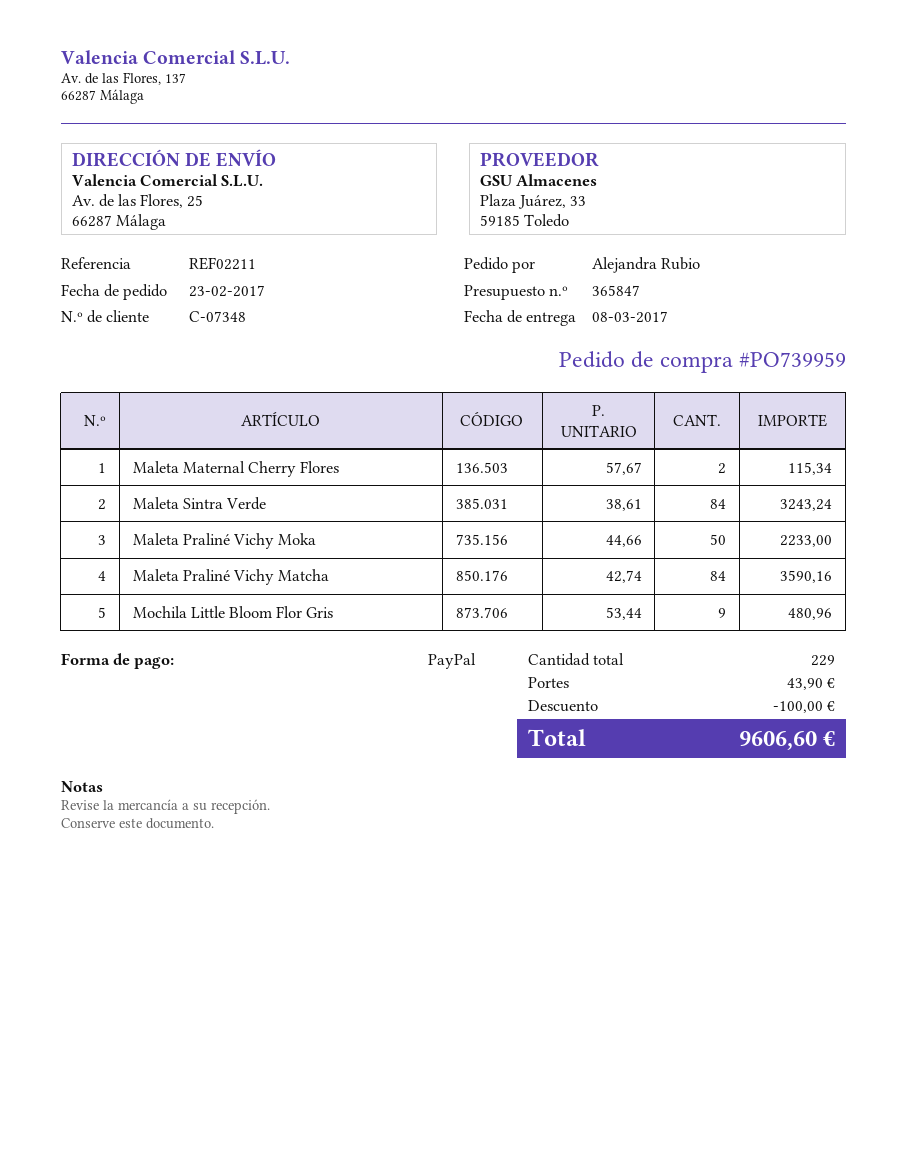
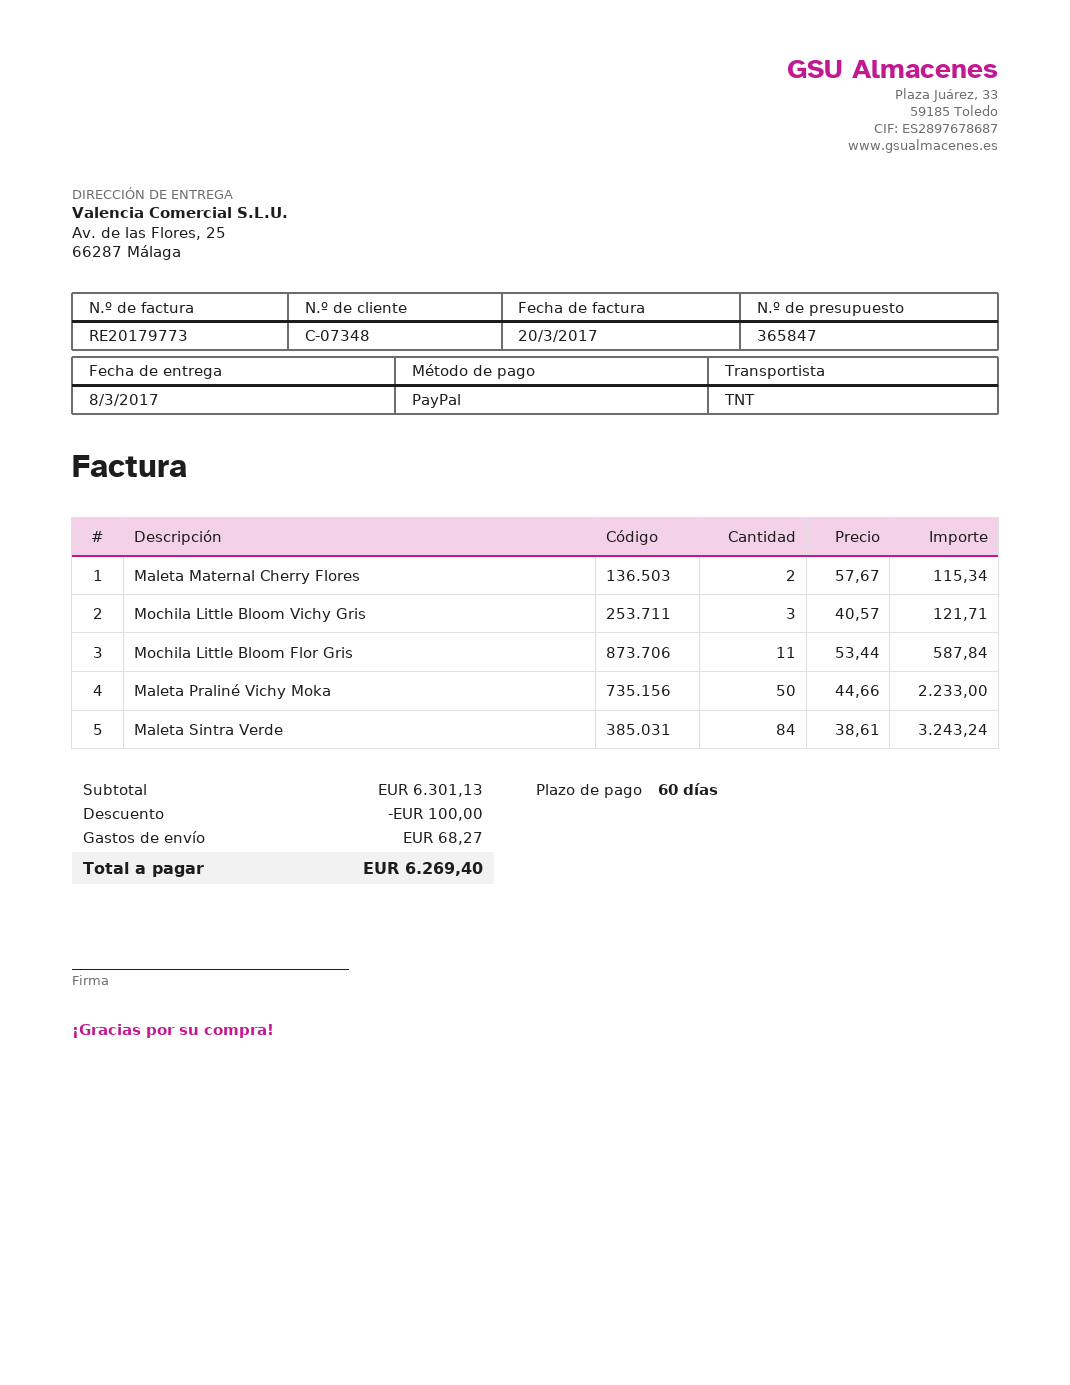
Maleta Praliné Vichy Matcha: 84 x 42.74 = 3590.16 -> none
Mochila Little Bloom Flor Gris: 9 x 53.44 = 480.96 -> 11 x 53.44 = 587.84
Mochila Little Bloom Vichy Gris: none -> 3 x 40.57 = 121.71
shipping: 43.90 -> 68.27
total: 9606.60 -> 6269.40

